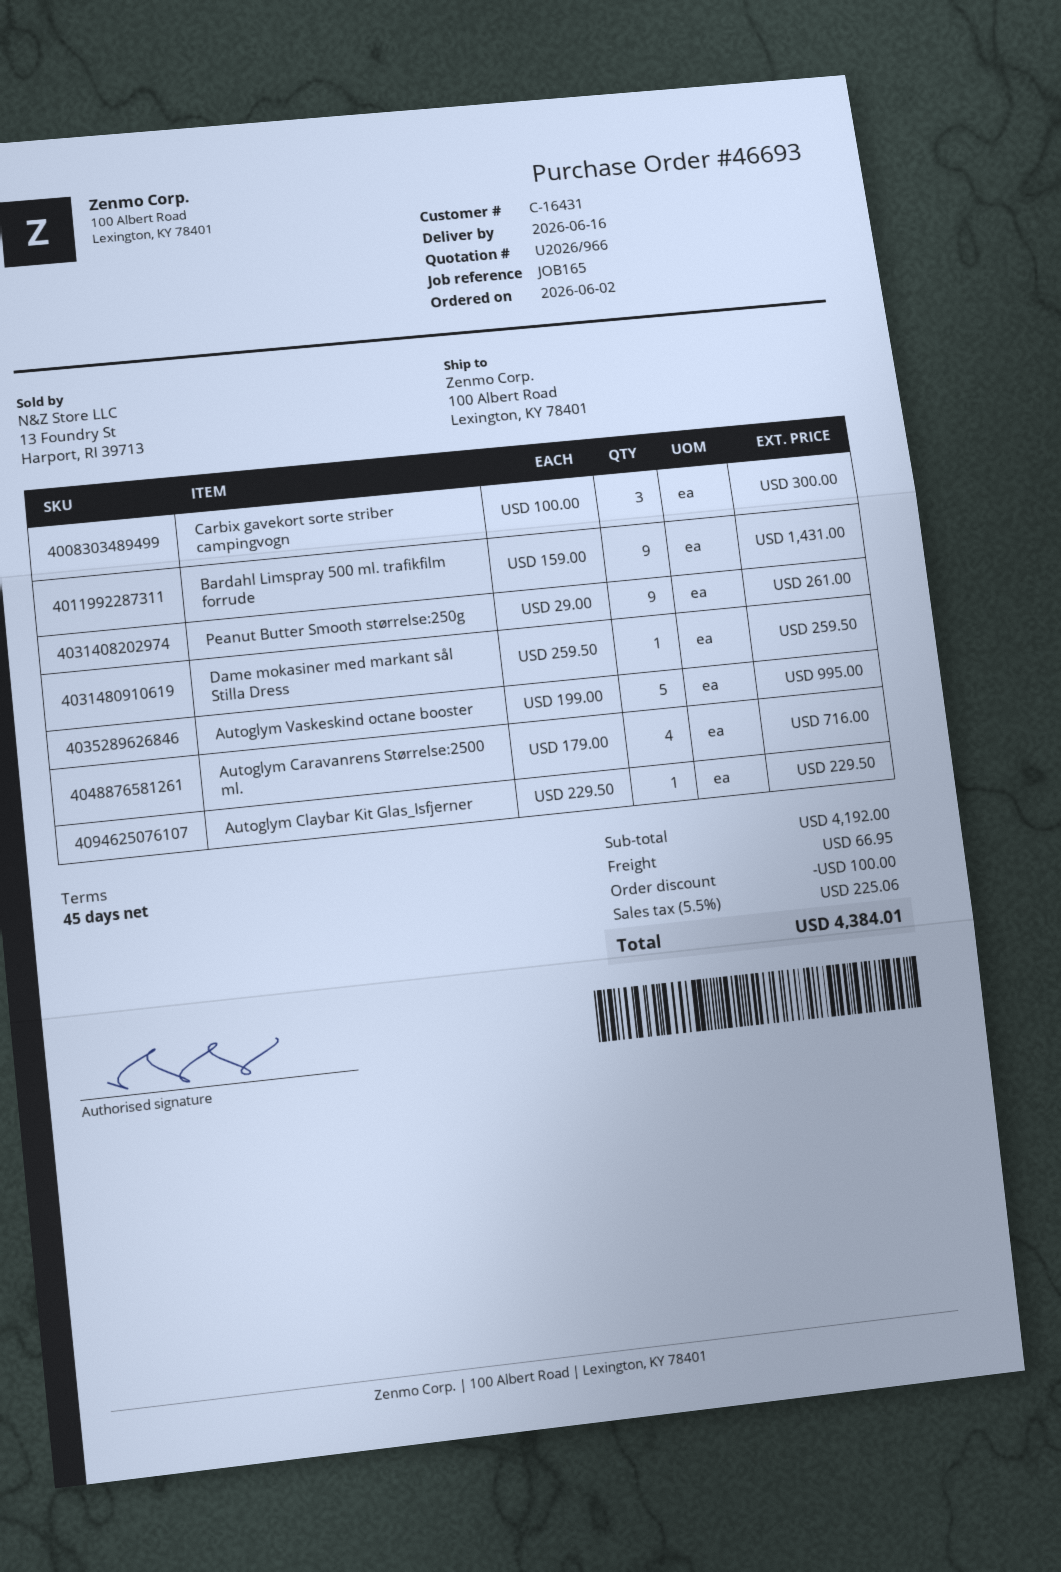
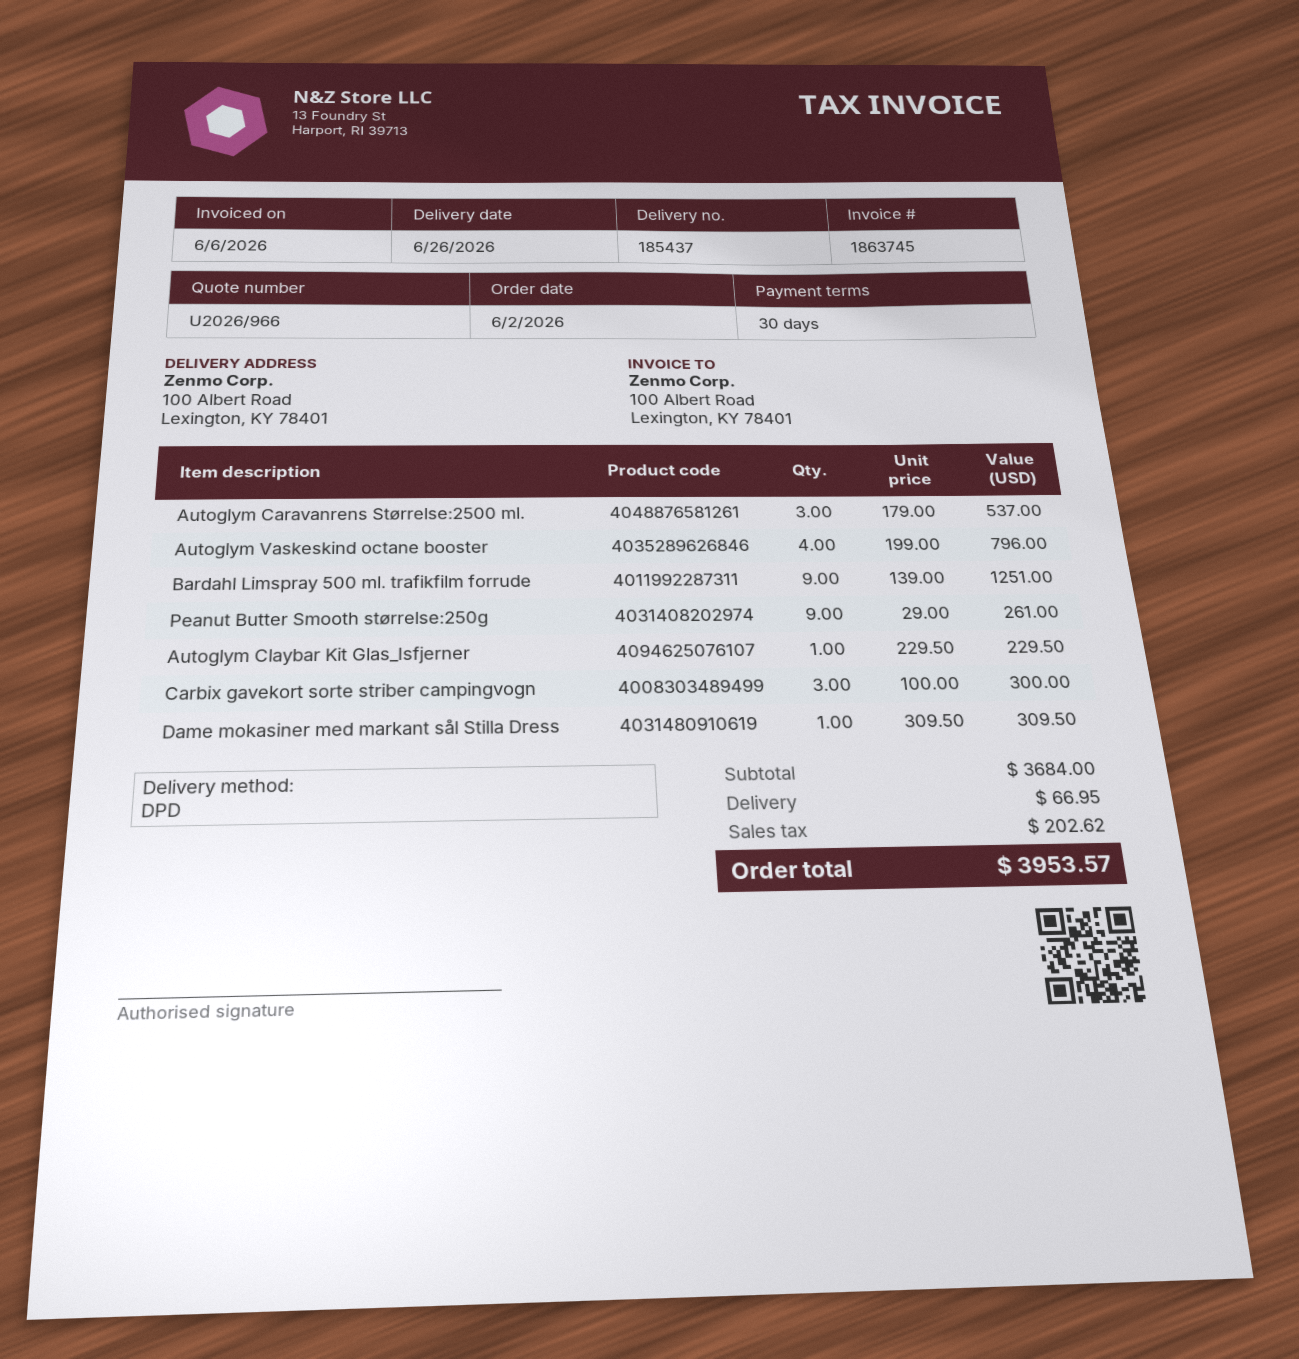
delivery date: 2026-06-16 -> 2026-06-26
payment terms: 45 days -> 30 days
Bardahl Limspray 500 ml. trafikfilm forrude: 9 x 159.00 = 1431.00 -> 9 x 139.00 = 1251.00
Dame mokasiner med markant sål Stilla Dress: 1 x 259.50 = 259.50 -> 1 x 309.50 = 309.50
Autoglym Vaskeskind octane booster: 5 x 199.00 = 995.00 -> 4 x 199.00 = 796.00
Autoglym Caravanrens Størrelse:2500 ml.: 4 x 179.00 = 716.00 -> 3 x 179.00 = 537.00
subtotal: 4192.00 -> 3684.00
discount: 100.00 -> none
tax: 225.06 -> 202.62
total: 4384.01 -> 3953.57

